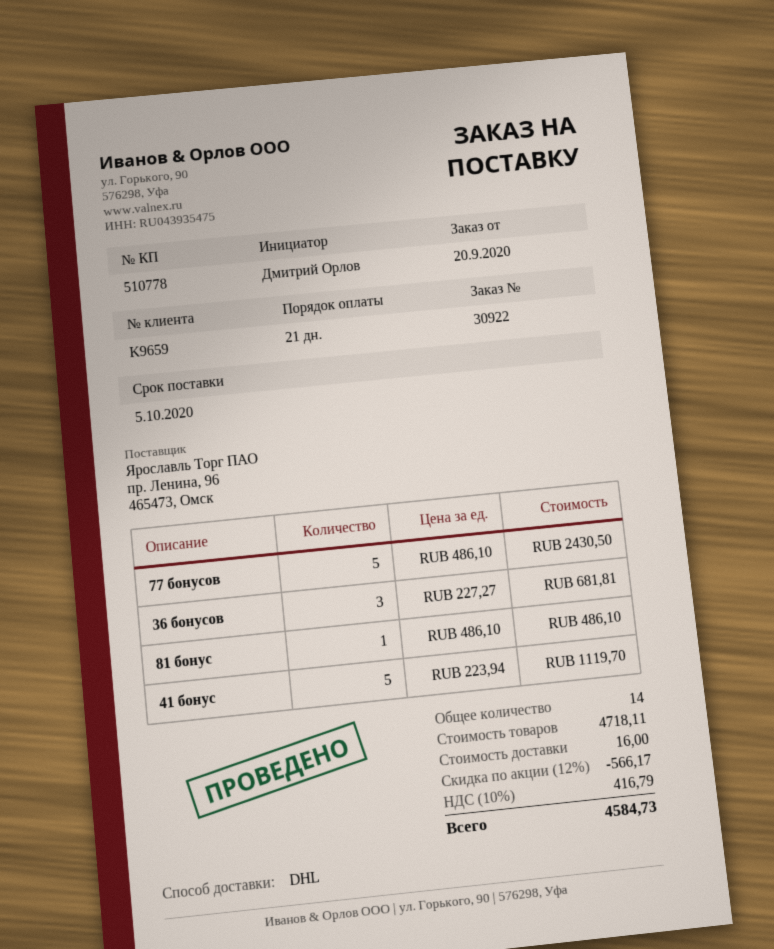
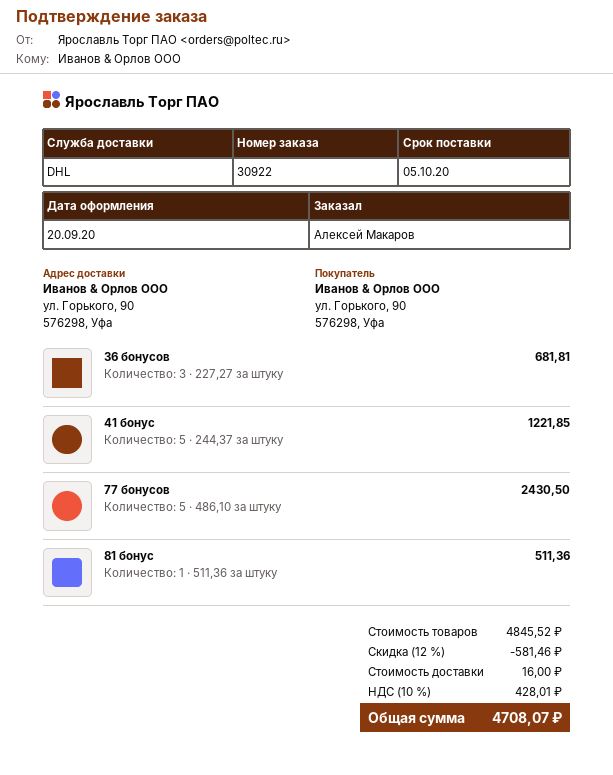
ordered by: Дмитрий Орлов -> Алексей Макаров
81 бонус: 1 x 486.10 = 486.10 -> 1 x 511.36 = 511.36
41 бонус: 5 x 223.94 = 1119.70 -> 5 x 244.37 = 1221.85
subtotal: 4718.11 -> 4845.52
discount: 12% = 566.17 -> 12% = 581.46
tax: 10% = 416.79 -> 10% = 428.01
total: 4584.73 -> 4708.07

